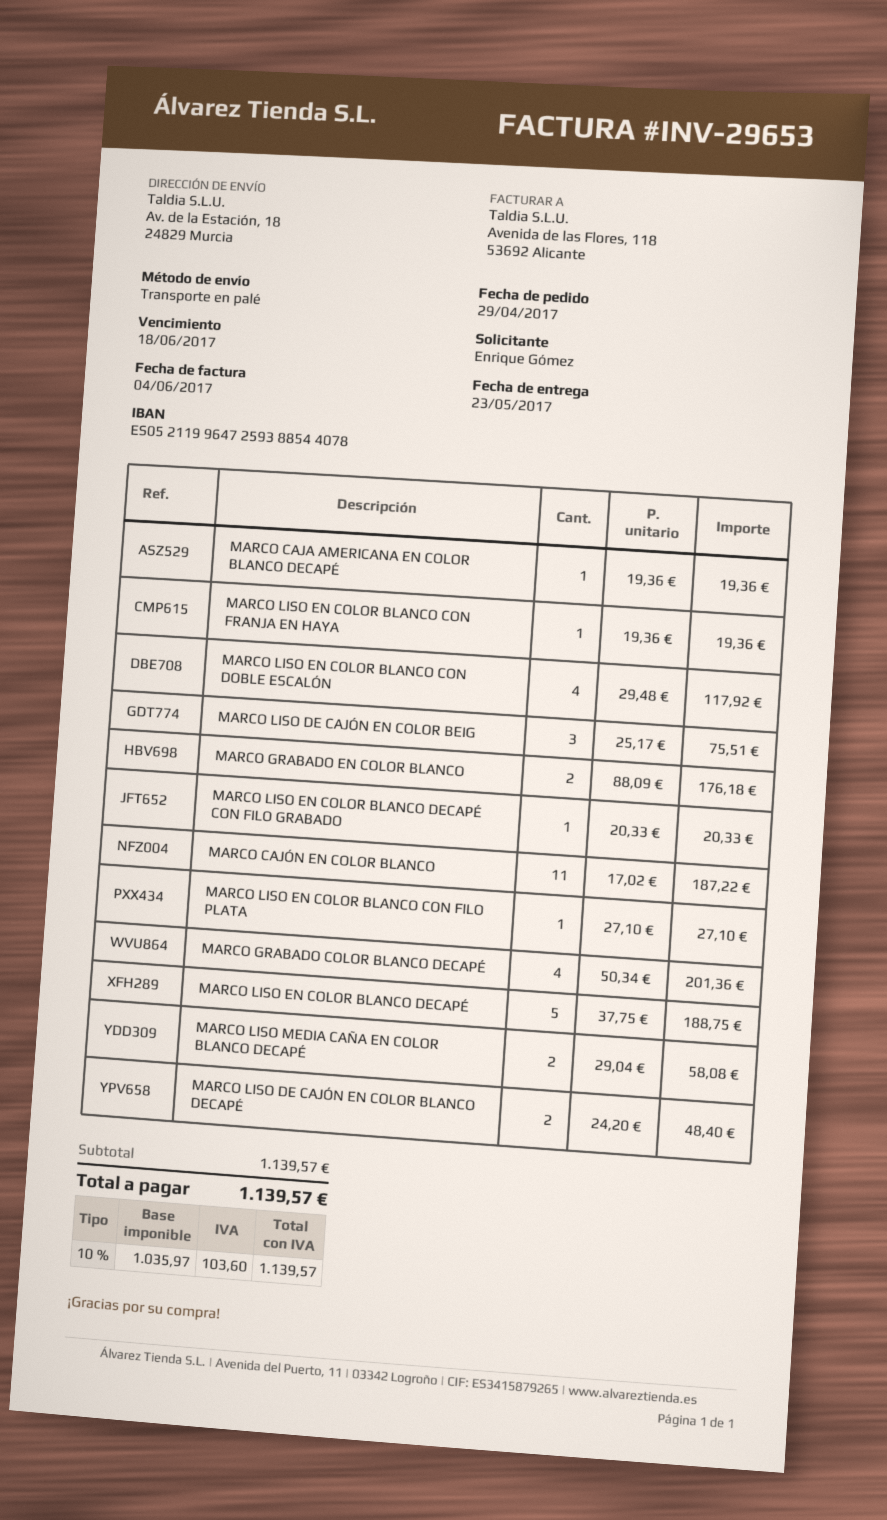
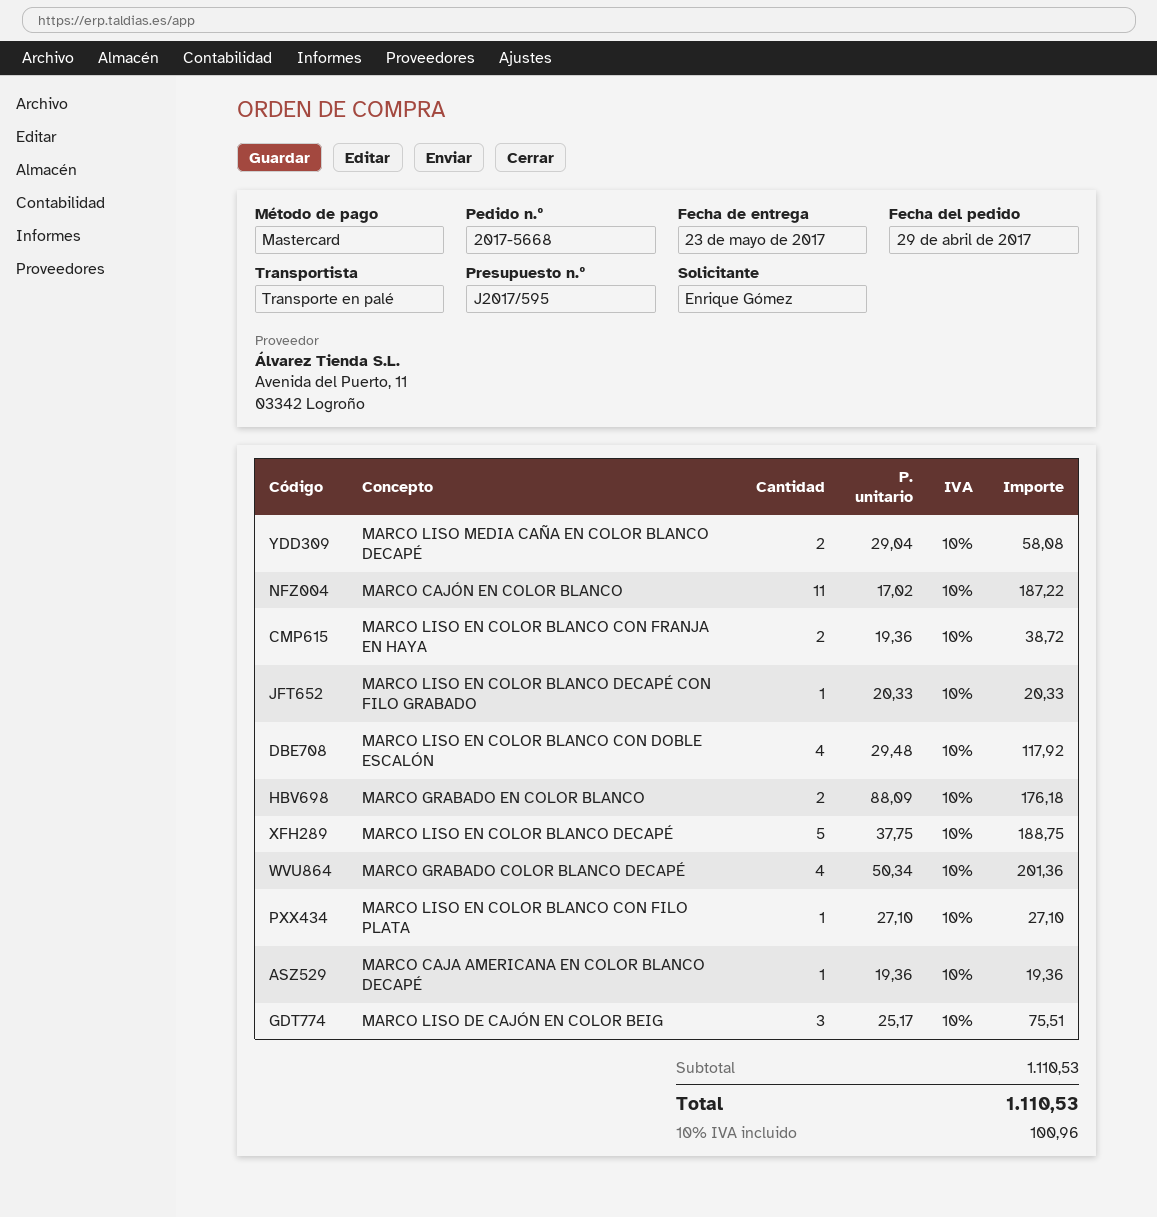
MARCO LISO EN COLOR BLANCO CON FRANJA EN HAYA: 1 x 19.36 = 19.36 -> 2 x 19.36 = 38.72
MARCO LISO DE CAJÓN EN COLOR BLANCO DECAPÉ: 2 x 24.20 = 48.40 -> none
subtotal: 1139.57 -> 1110.53
tax: 10% = 103.60 -> 10% = 100.96
total: 1139.57 -> 1110.53

